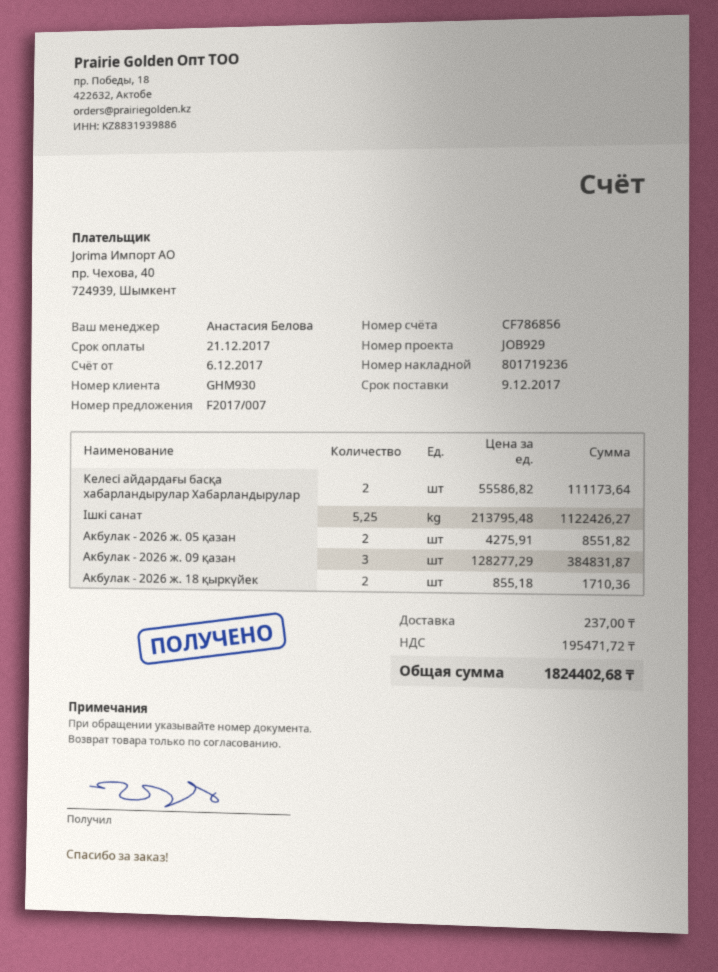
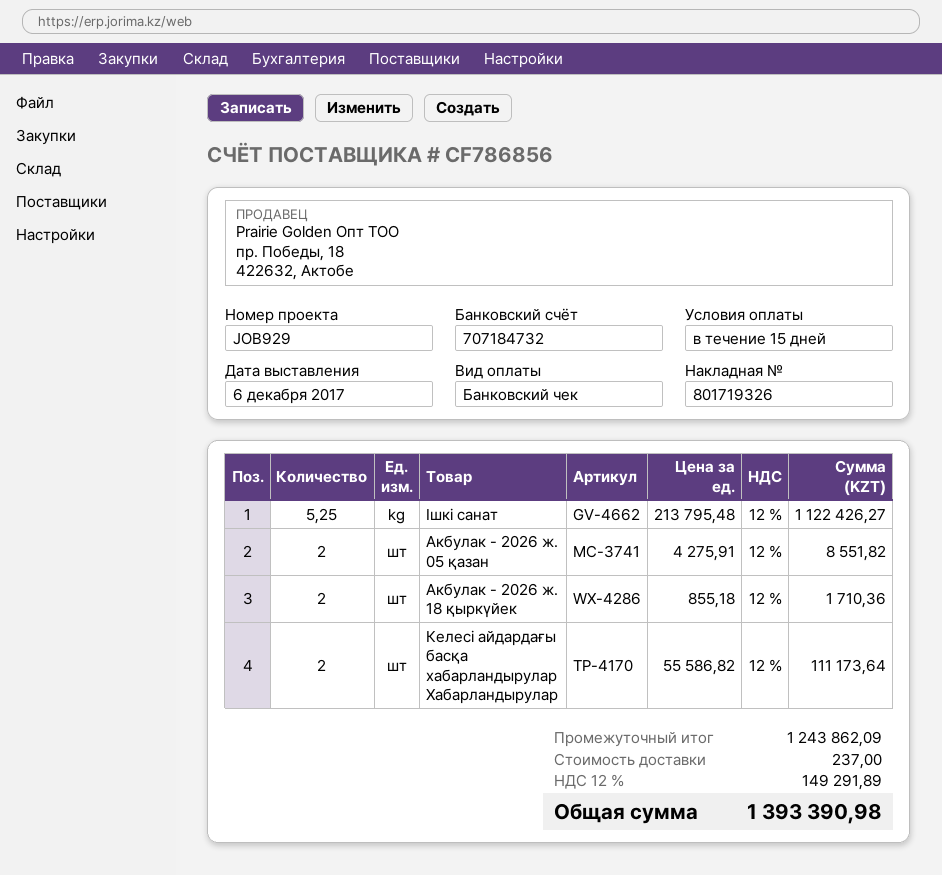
delivery note number: 801719236 -> 801719326
Акбулак - 2026 ж. 09 қазан: 3 x 128277.29 = 384831.87 -> none
tax: 195471.72 -> 149291.89
total: 1824402.68 -> 1393390.98

